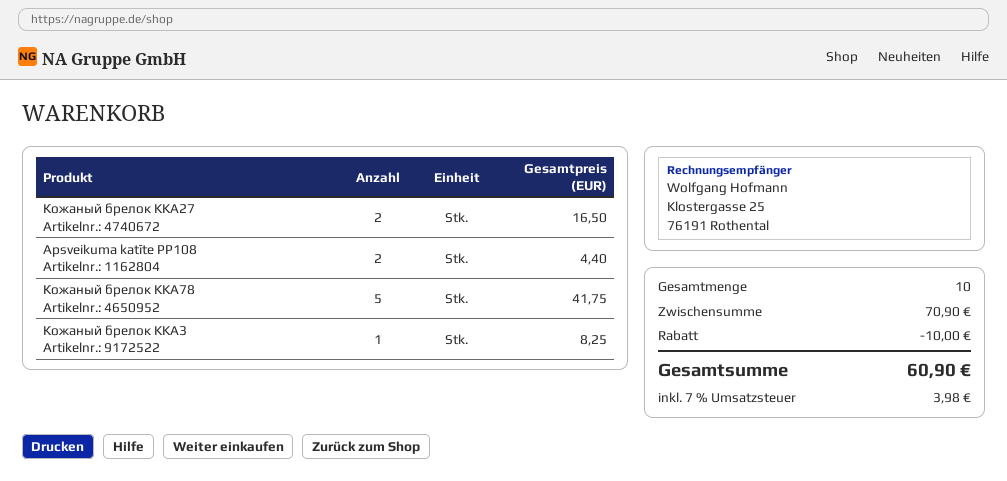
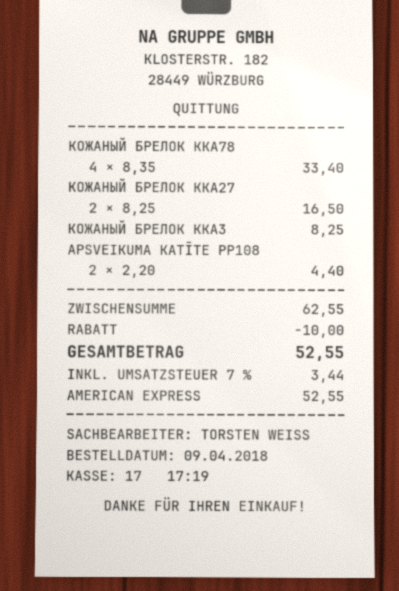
Кожаный брелок KKA78: 5 for 41.75 -> 4 for 33.40
subtotal: 70.90 -> 62.55
tax: 7% = 3.98 -> 7% = 3.44
total: 60.90 -> 52.55

